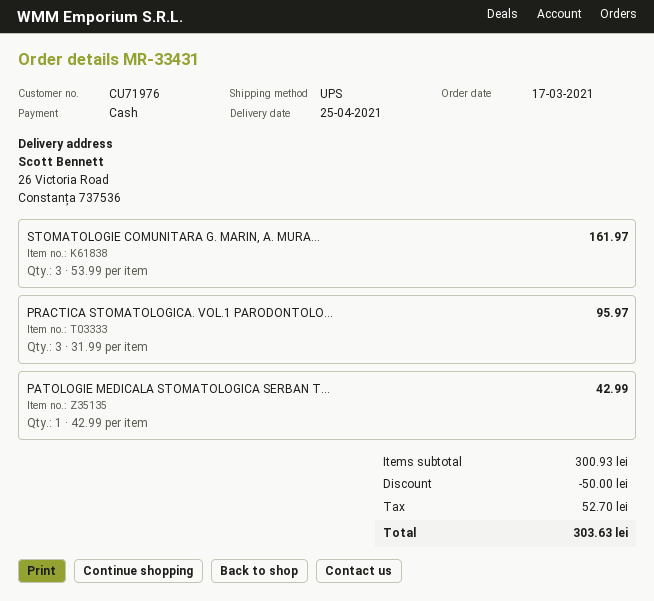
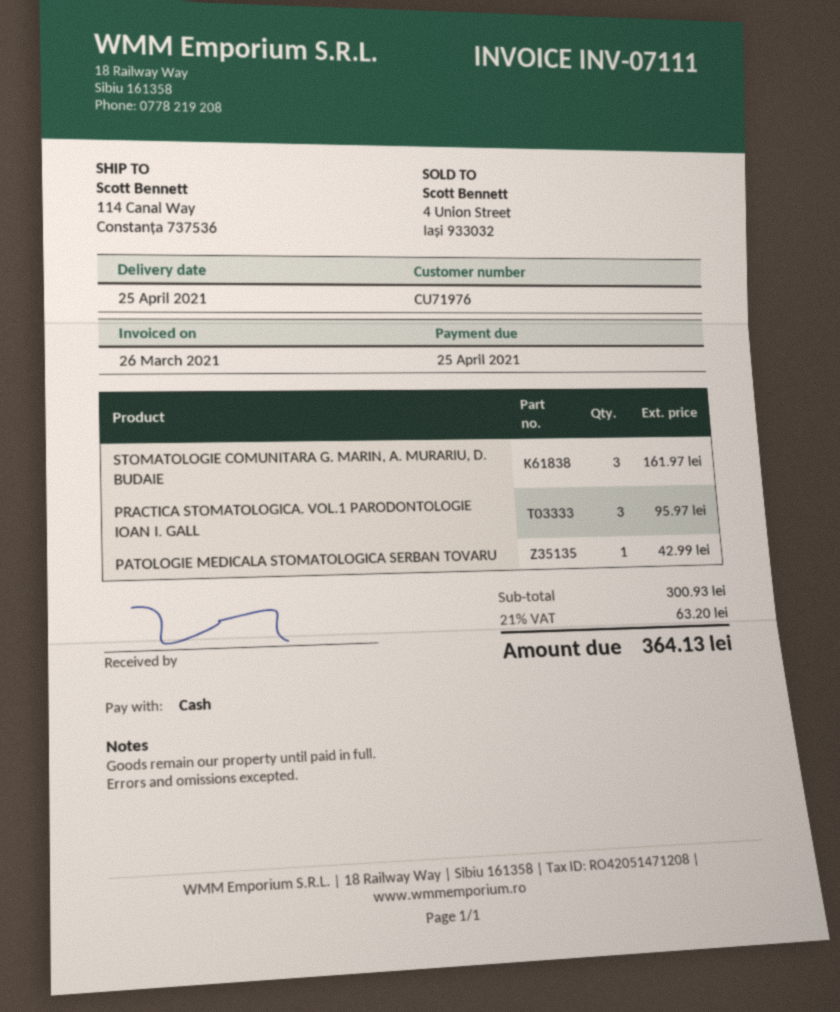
ship to: 26 Victoria Road, Constanța 737536 -> 114 Canal Way, Constanța 737536
discount: 50.00 -> none
tax: 52.70 -> 63.20
total: 303.63 -> 364.13

